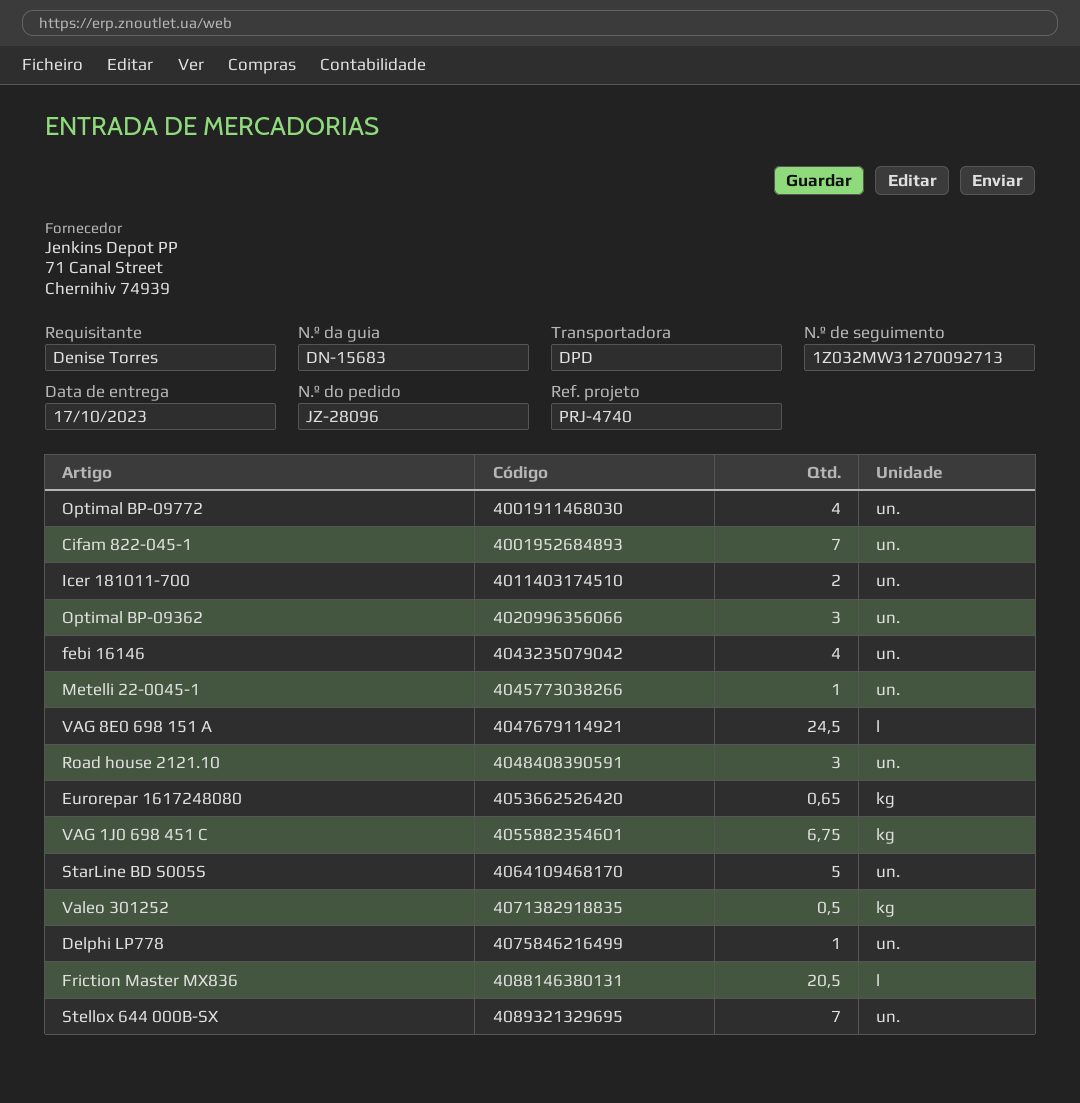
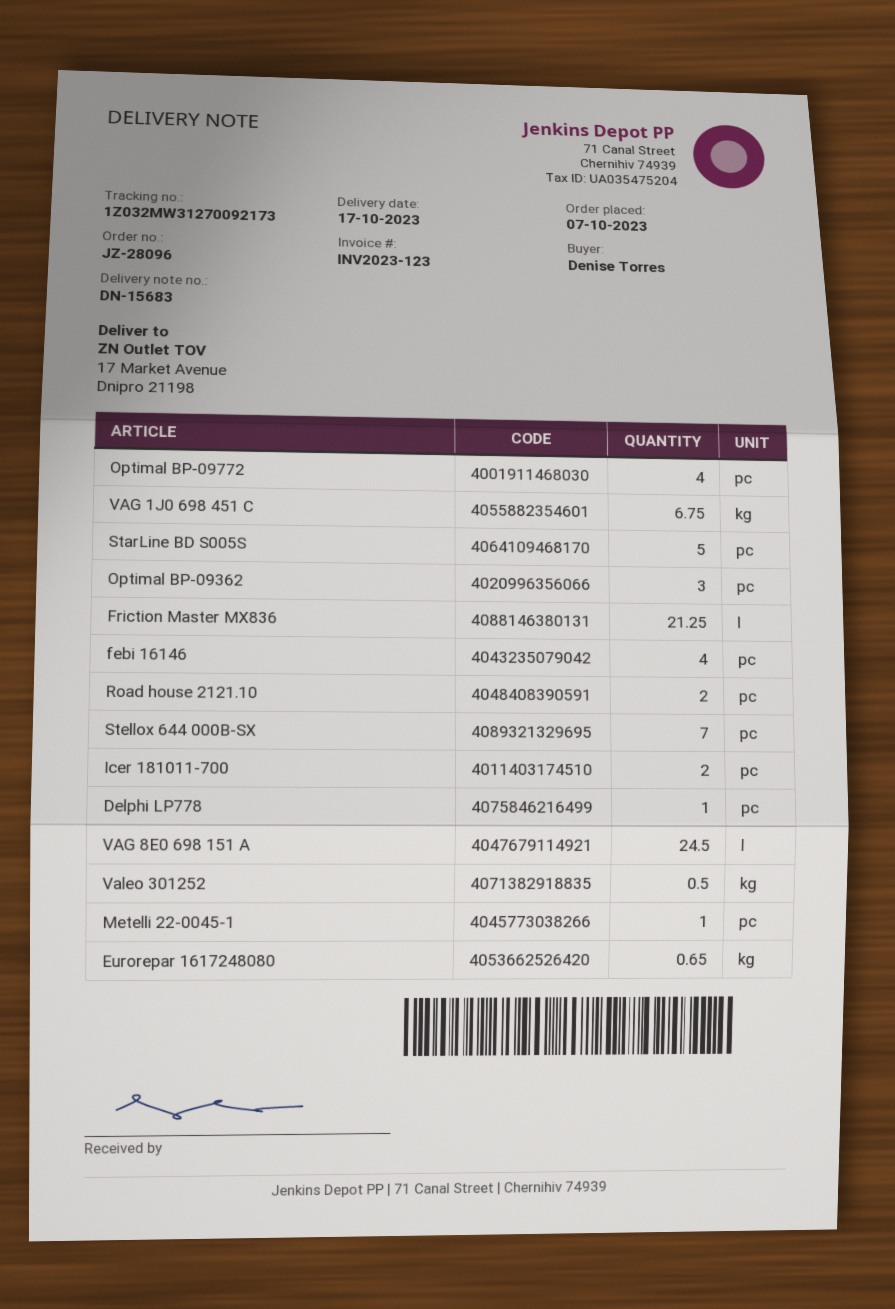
tracking number: 1Z032MW31270092713 -> 1Z032MW31270092173
Cifam 822-045-1: 7 -> none
Road house 2121.10: 3 -> 2
Friction Master MX836: 20.5 -> 21.25

